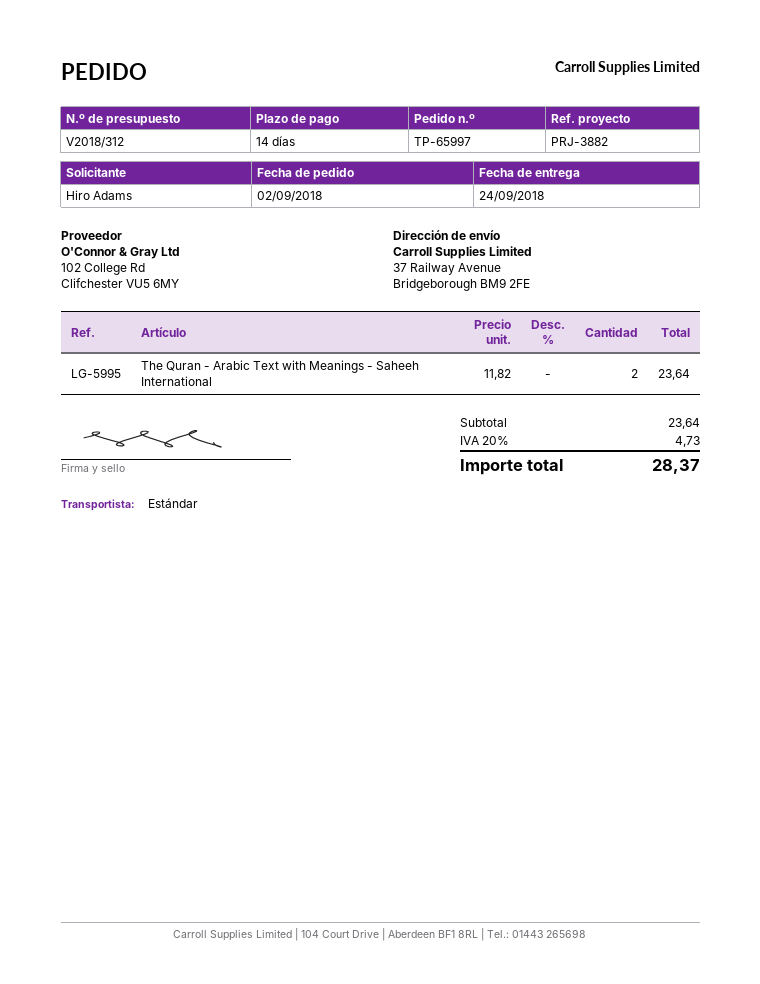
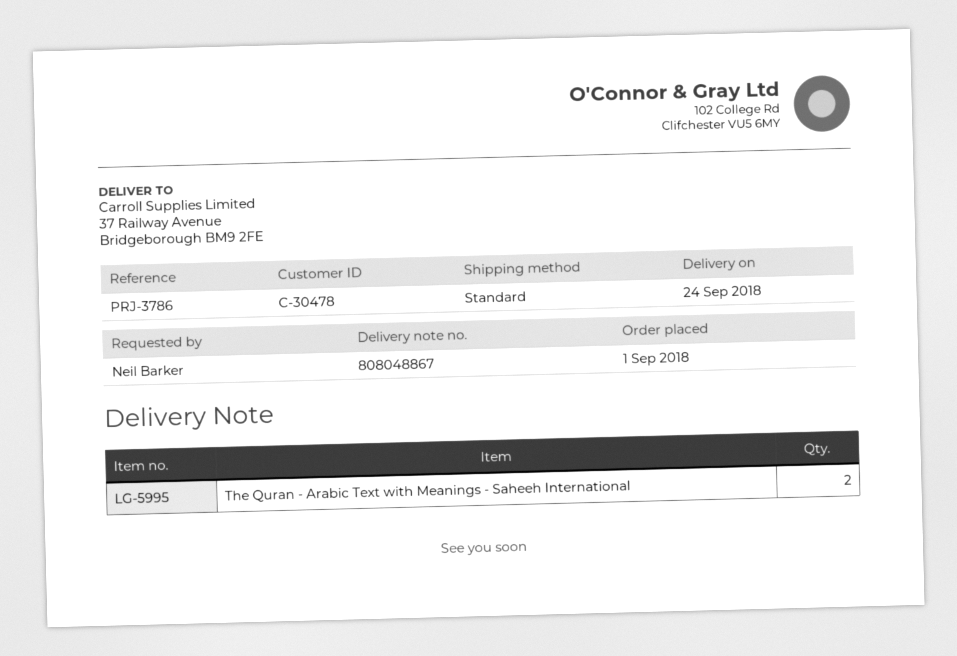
order date: 2018-09-02 -> 2018-09-01
reference: PRJ-3882 -> PRJ-3786
ordered by: Hiro Adams -> Neil Barker

